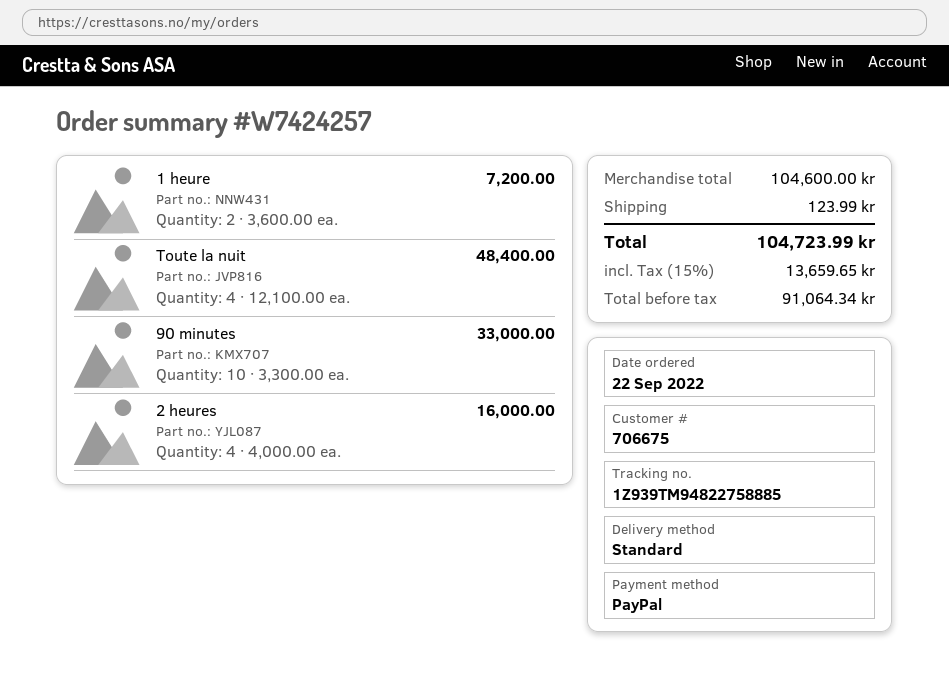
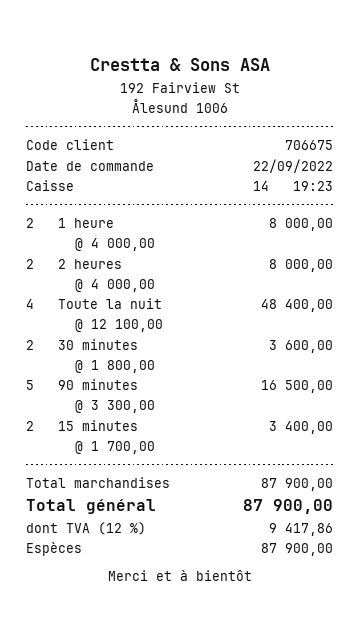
payment method: PayPal -> cash
1 heure: 2 x 3600.00 = 7200.00 -> 2 x 4000.00 = 8000.00
90 minutes: 10 x 3300.00 = 33000.00 -> 5 x 3300.00 = 16500.00
2 heures: 4 x 4000.00 = 16000.00 -> 2 x 4000.00 = 8000.00
30 minutes: none -> 2 x 1800.00 = 3600.00
15 minutes: none -> 2 x 1700.00 = 3400.00
subtotal: 104600.00 -> 87900.00
shipping: 123.99 -> none
tax: 15% = 13659.65 -> 12% = 9417.86
total: 104723.99 -> 87900.00

